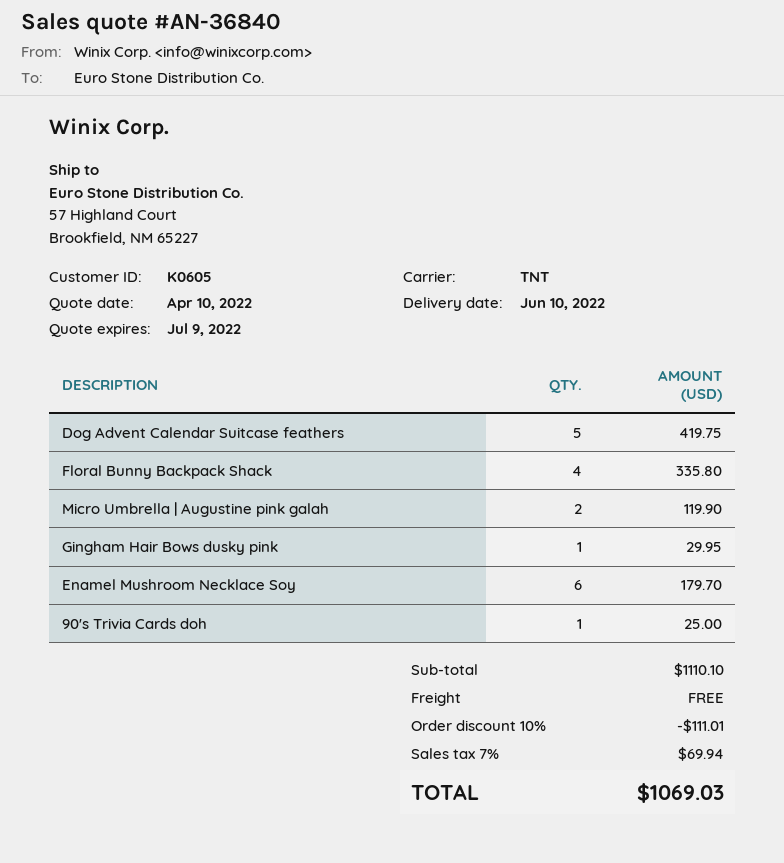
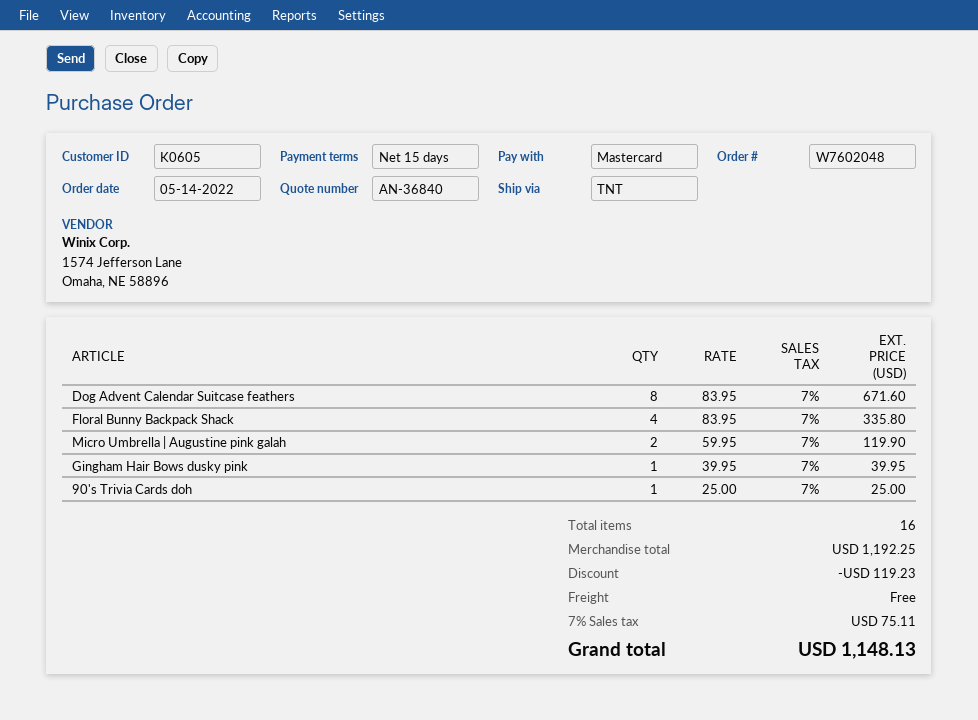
Dog Advent Calendar Suitcase feathers: 5 for 419.75 -> 8 for 671.60
Gingham Hair Bows dusky pink: 1 for 29.95 -> 1 for 39.95
Enamel Mushroom Necklace Soy: 6 for 179.70 -> none
subtotal: 1110.10 -> 1192.25
discount: 111.01 -> 119.23
tax: 7% = 69.94 -> 7% = 75.11
total: 1069.03 -> 1148.13

